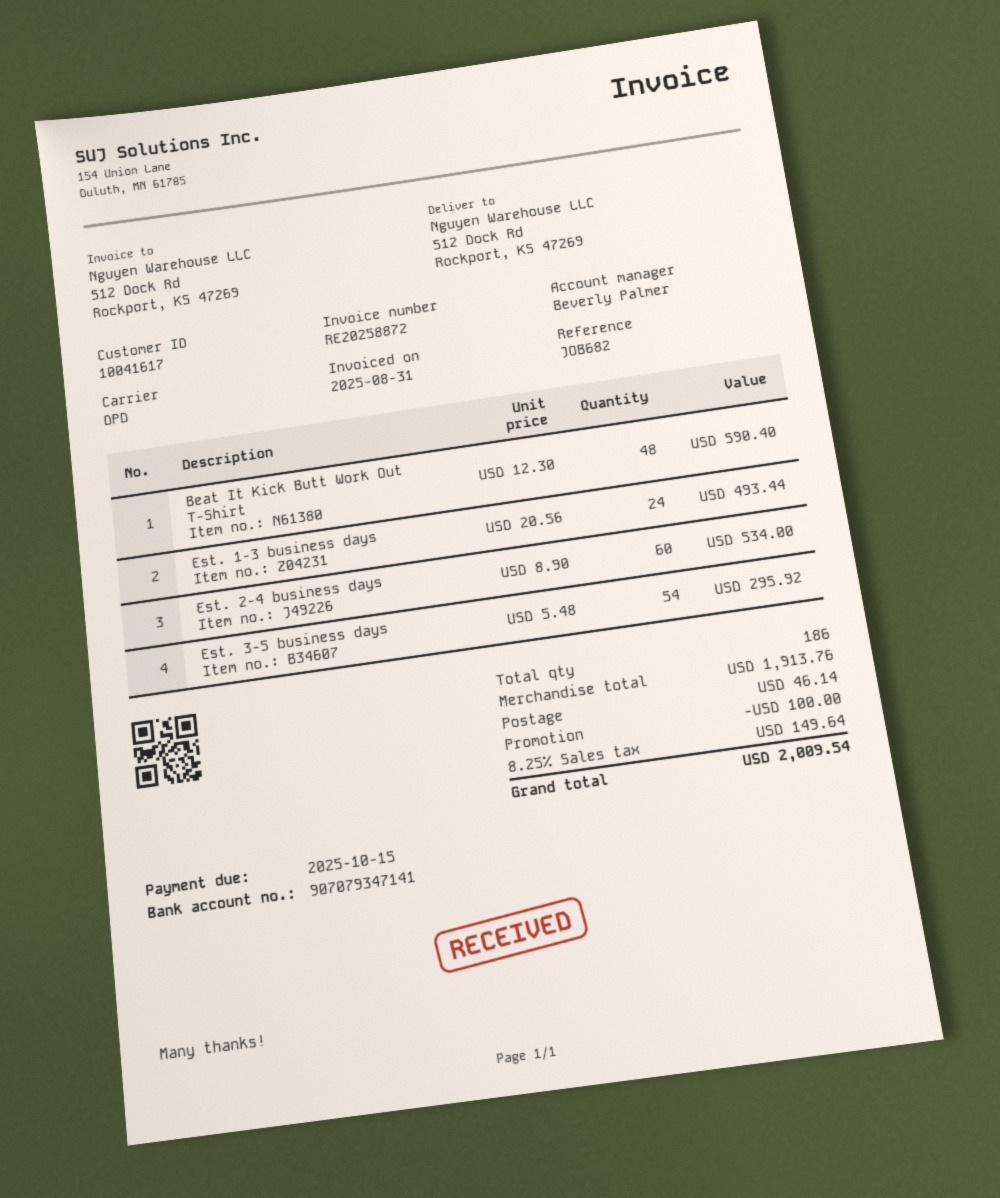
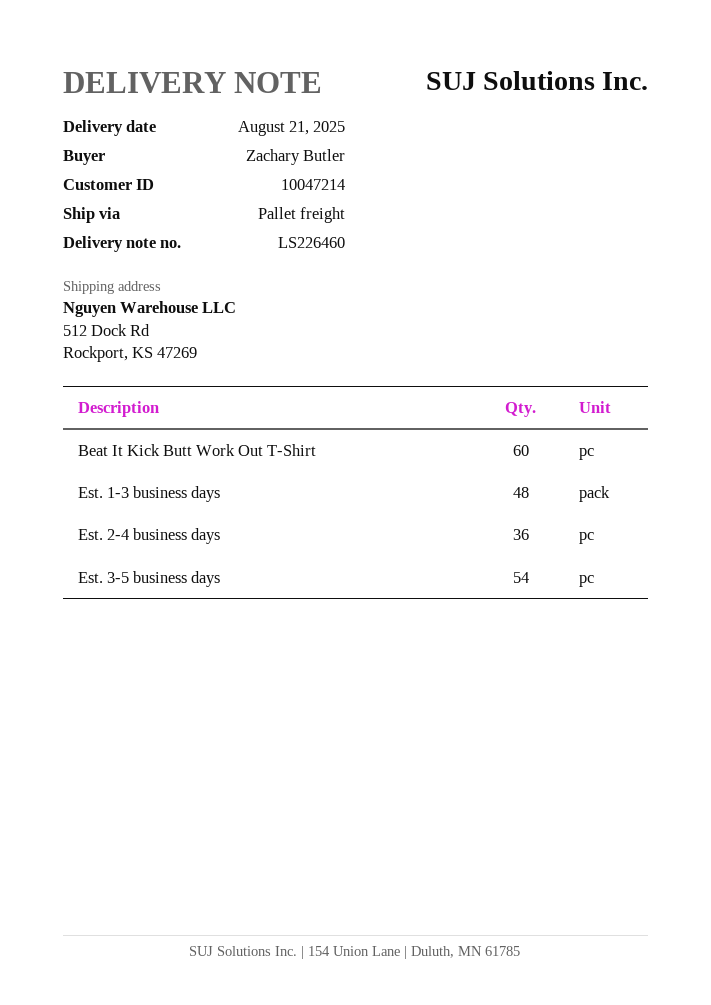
customer number: 10041617 -> 10047214
shipping method: DPD -> pallet freight
Beat It Kick Butt Work Out T-Shirt: 48 -> 60
Est. 1-3 business days: 24 -> 48
Est. 2-4 business days: 60 -> 36

